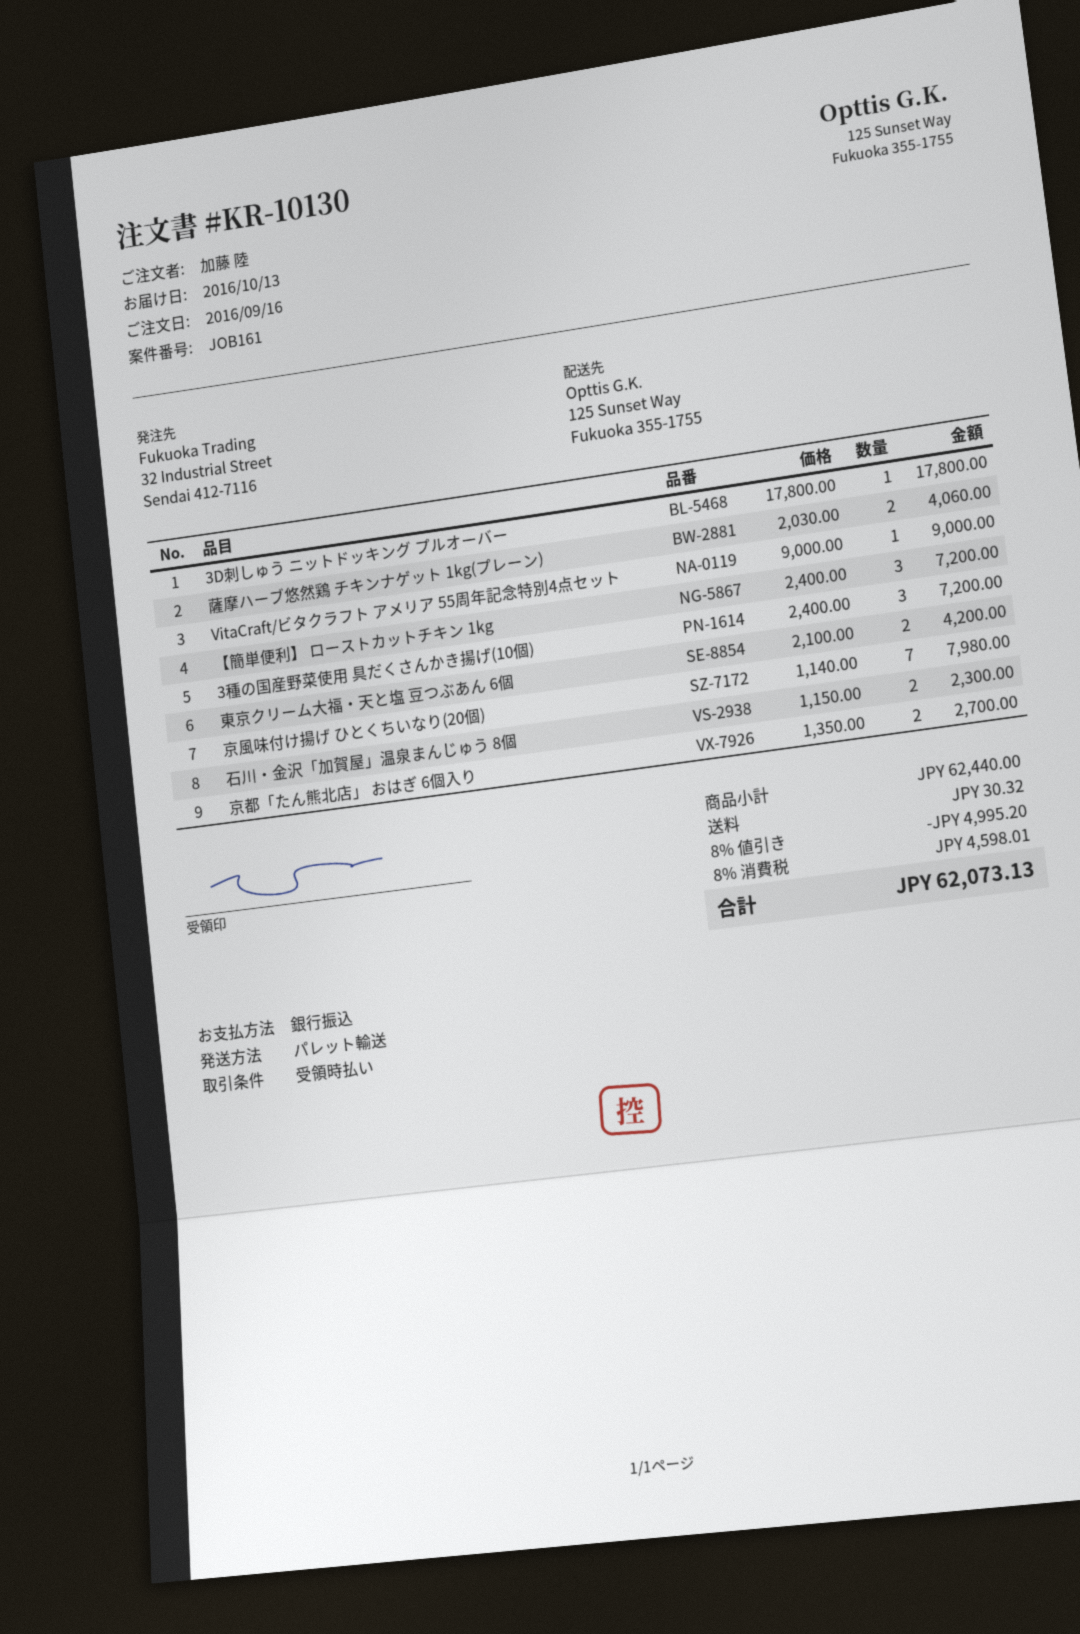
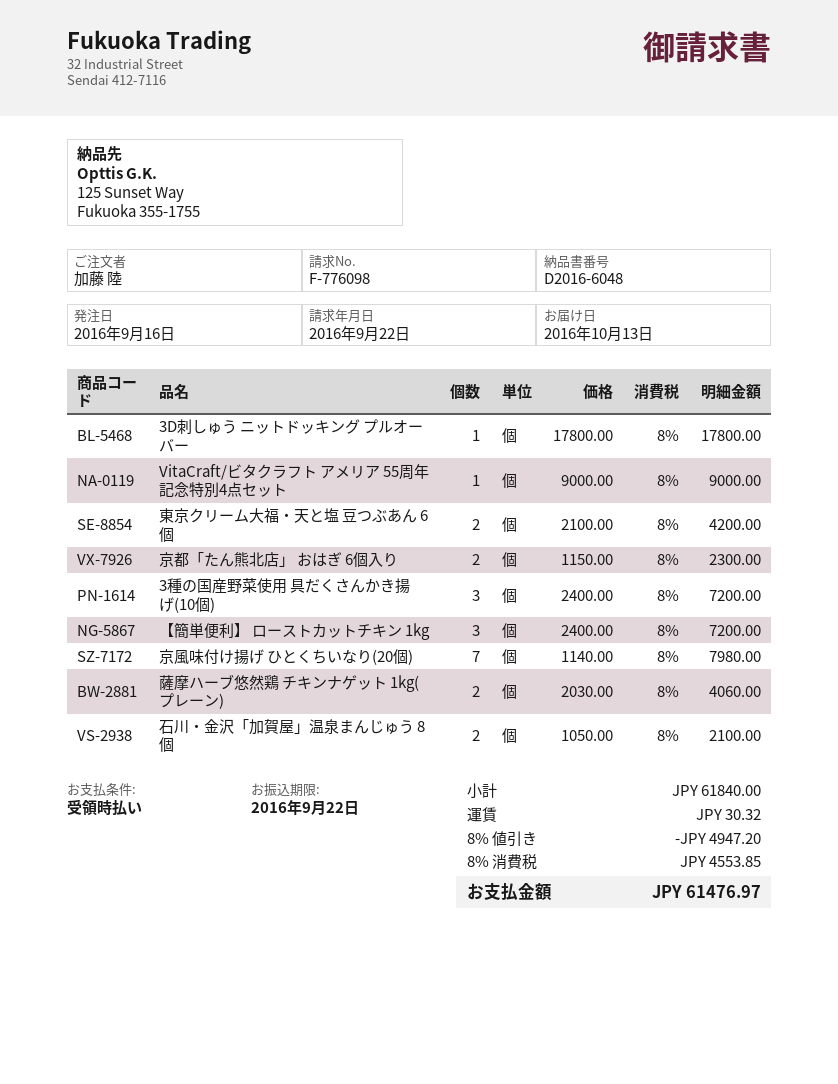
石川・金沢「加賀屋」温泉まんじゅう 8個: 2 x 1150.00 = 2300.00 -> 2 x 1050.00 = 2100.00
京都「たん熊北店」 おはぎ 6個入り: 2 x 1350.00 = 2700.00 -> 2 x 1150.00 = 2300.00
subtotal: 62440.00 -> 61840.00
discount: 8% = 4995.20 -> 8% = 4947.20
tax: 8% = 4598.01 -> 8% = 4553.85
total: 62073.13 -> 61476.97

